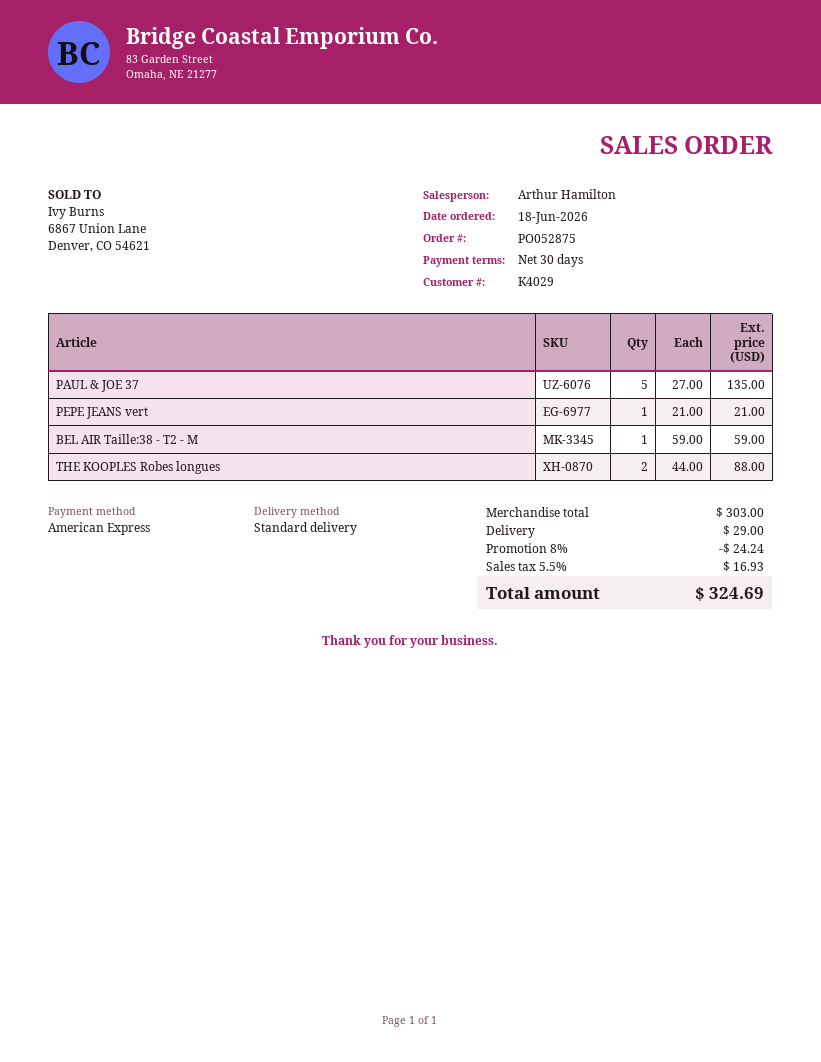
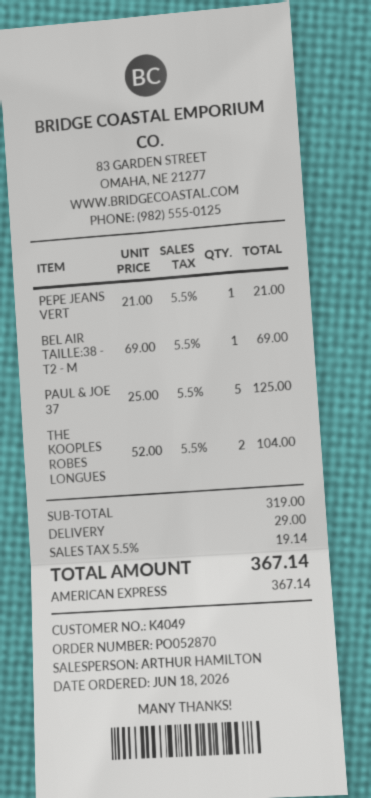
order number: PO052875 -> PO052870
customer number: K4029 -> K4049
PAUL & JOE 37: 5 x 27.00 = 135.00 -> 5 x 25.00 = 125.00
BEL AIR Taille:38 - T2 - M: 1 x 59.00 = 59.00 -> 1 x 69.00 = 69.00
THE KOOPLES Robes longues: 2 x 44.00 = 88.00 -> 2 x 52.00 = 104.00
subtotal: 303.00 -> 319.00
discount: 8% = 24.24 -> none
tax: 5.5% = 16.93 -> 5.5% = 19.14
total: 324.69 -> 367.14

